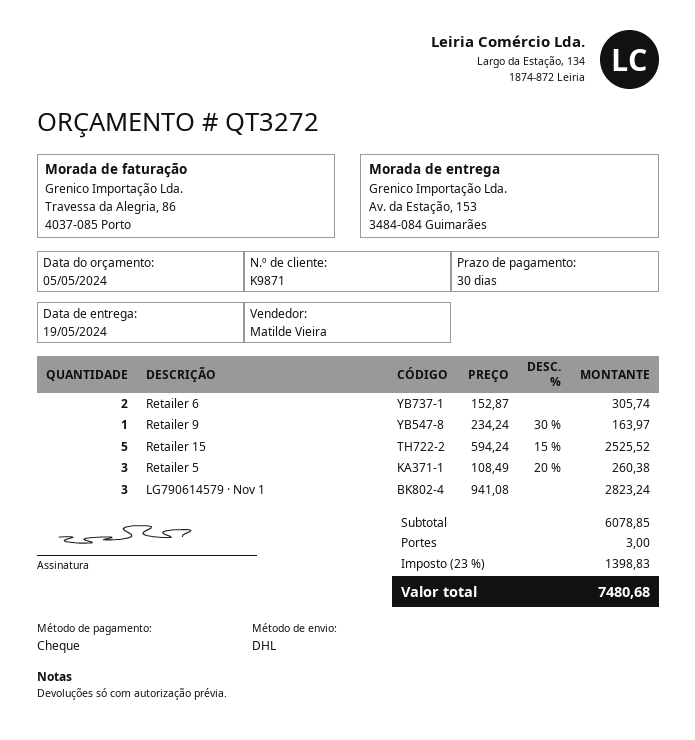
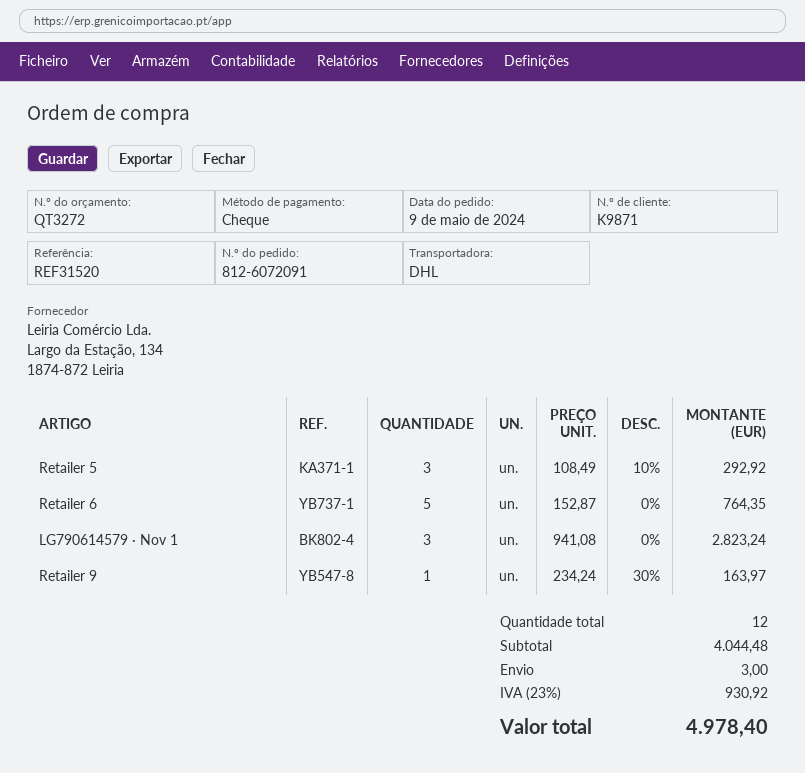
Retailer 6: 2 x 152.87 = 305.74 -> 5 x 152.87 = 764.35
Retailer 15: 5 x 594.24 - 15% = 2525.52 -> none
Retailer 5: 3 x 108.49 - 20% = 260.38 -> 3 x 108.49 - 10% = 292.92
subtotal: 6078.85 -> 4044.48
tax: 23% = 1398.83 -> 23% = 930.92
total: 7480.68 -> 4978.40

